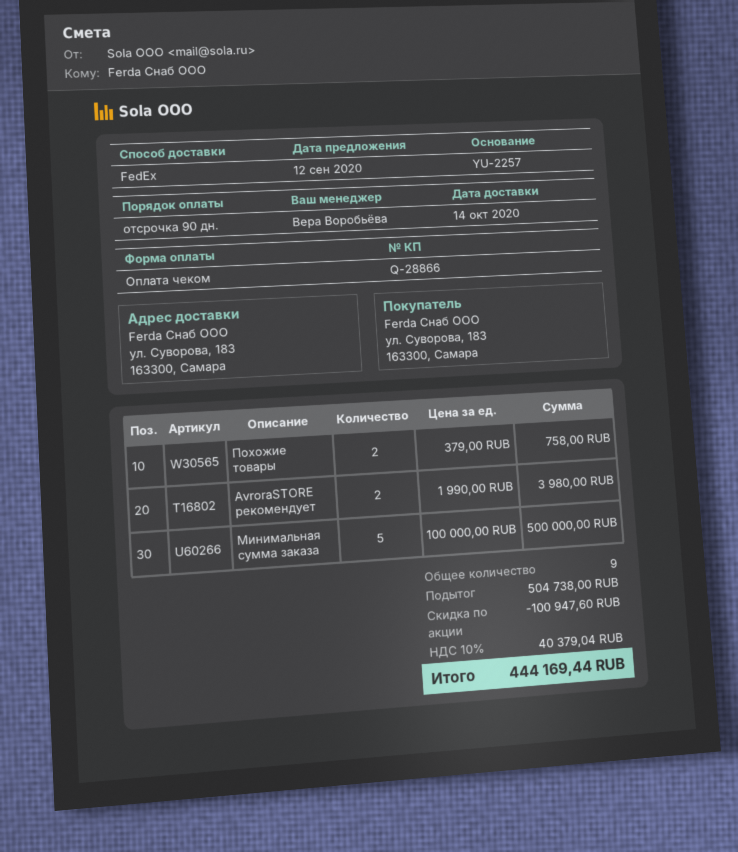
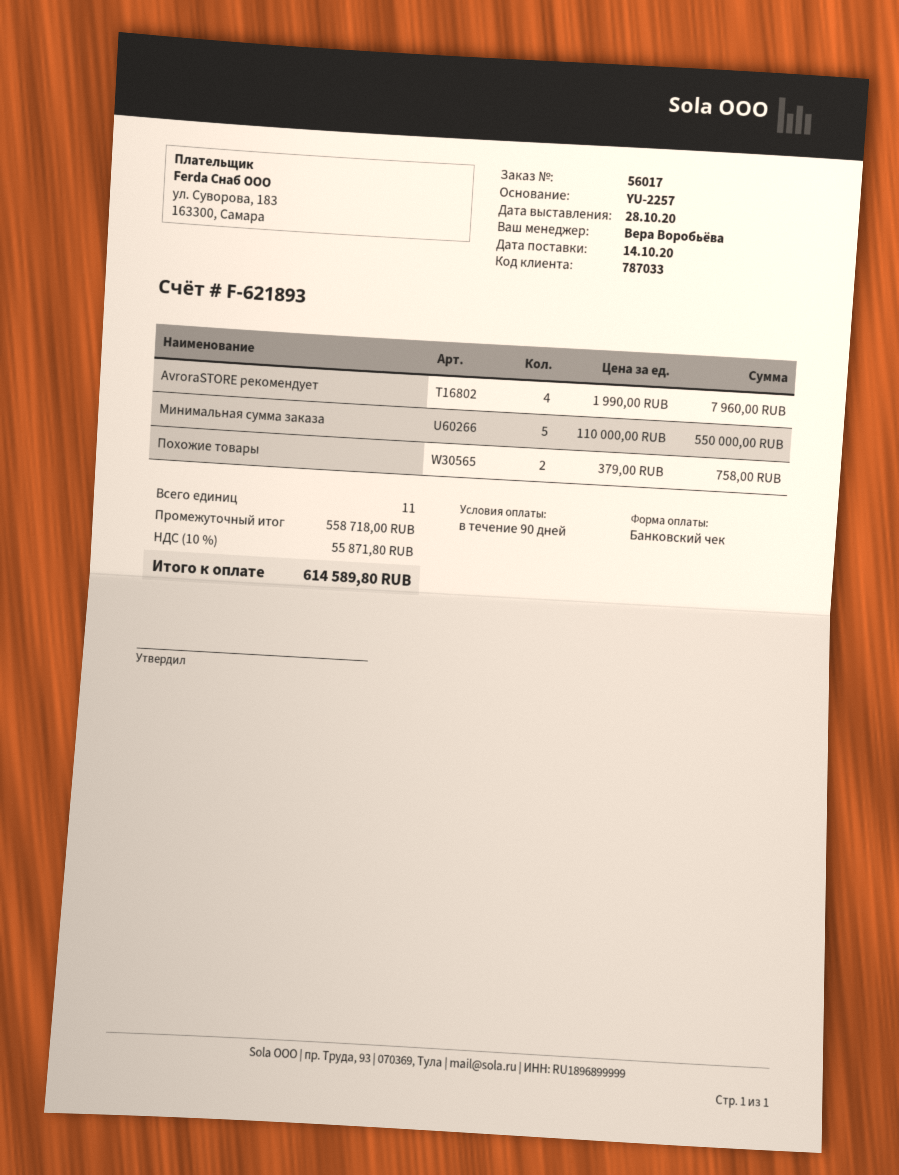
AvroraSTORE рекомендует: 2 x 1990.00 = 3980.00 -> 4 x 1990.00 = 7960.00
Минимальная сумма заказа: 5 x 100000.00 = 500000.00 -> 5 x 110000.00 = 550000.00
total quantity: 9 -> 11
subtotal: 504738.00 -> 558718.00
discount: 100947.60 -> none
tax: 10% = 40379.04 -> 10% = 55871.80
total: 444169.44 -> 614589.80

